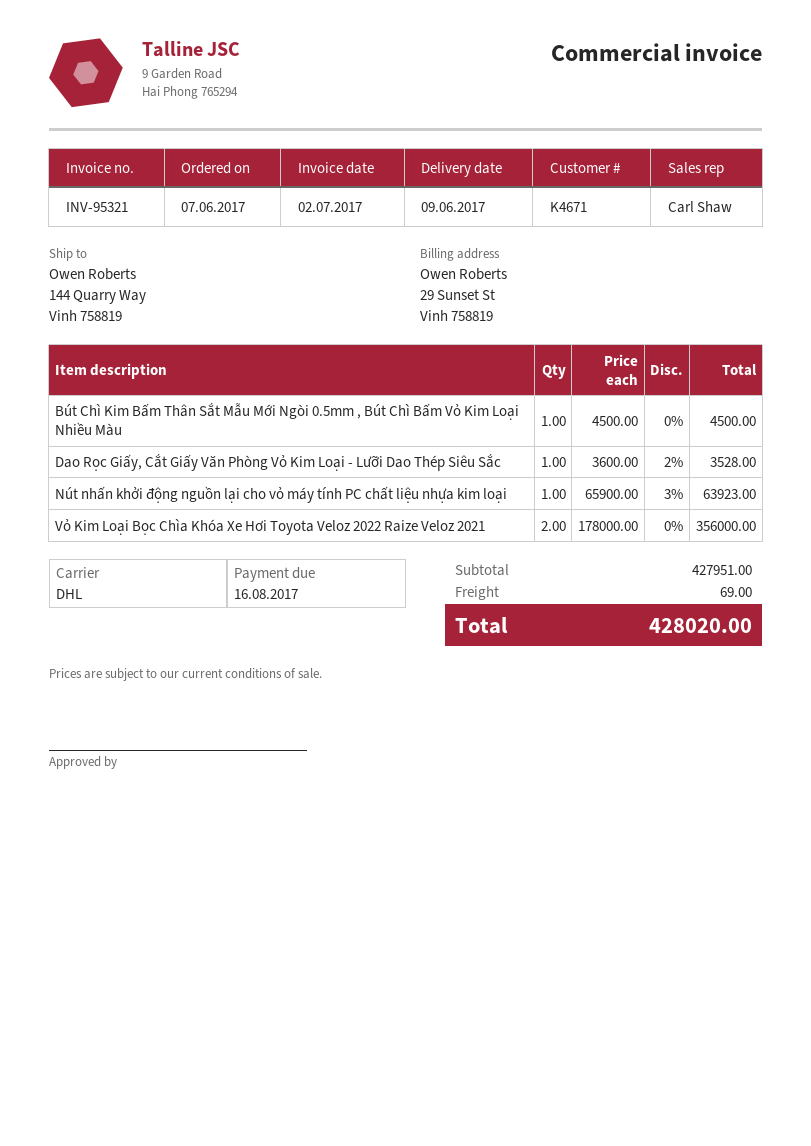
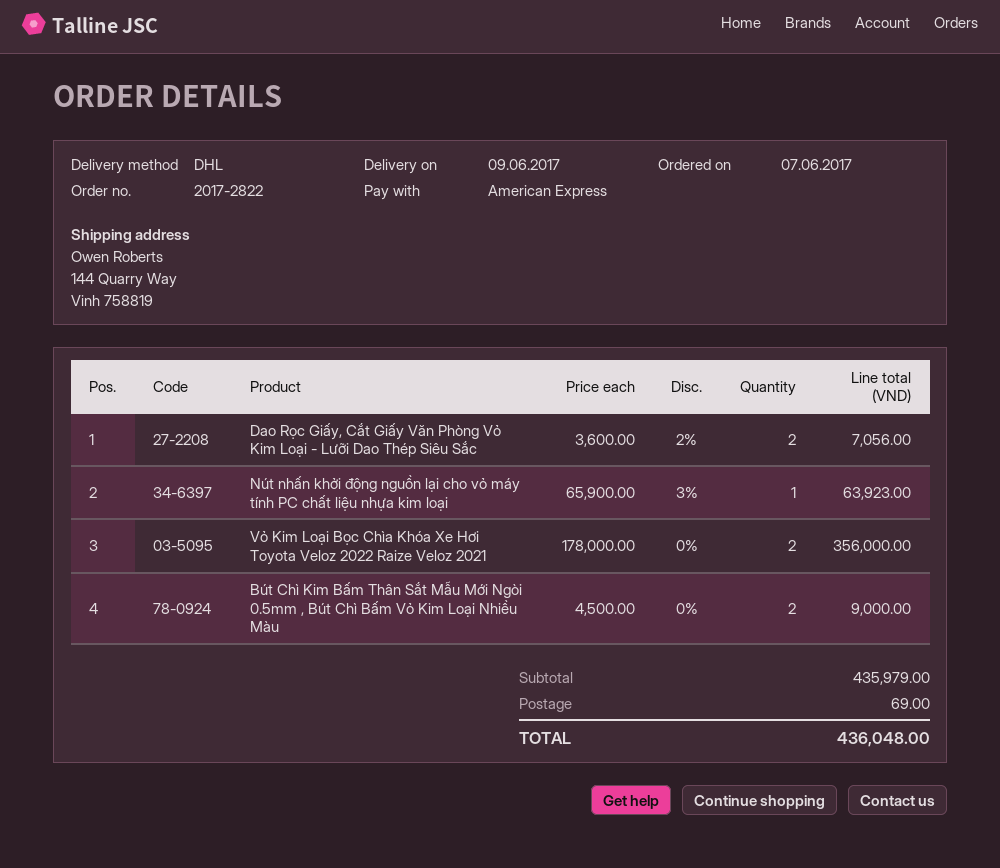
Bút Chì Kim Bấm Thân Sắt Mẫu Mới Ngòi 0.5mm , Bút Chì Bấm Vỏ Kim Loại Nhiều Màu: 1 x 4500.00 = 4500.00 -> 2 x 4500.00 = 9000.00
Dao Rọc Giấy, Cắt Giấy Văn Phòng Vỏ Kim Loại - Lưỡi Dao Thép Siêu Sắc: 1 x 3600.00 - 2% = 3528.00 -> 2 x 3600.00 - 2% = 7056.00
subtotal: 427951.00 -> 435979.00
total: 428020.00 -> 436048.00

